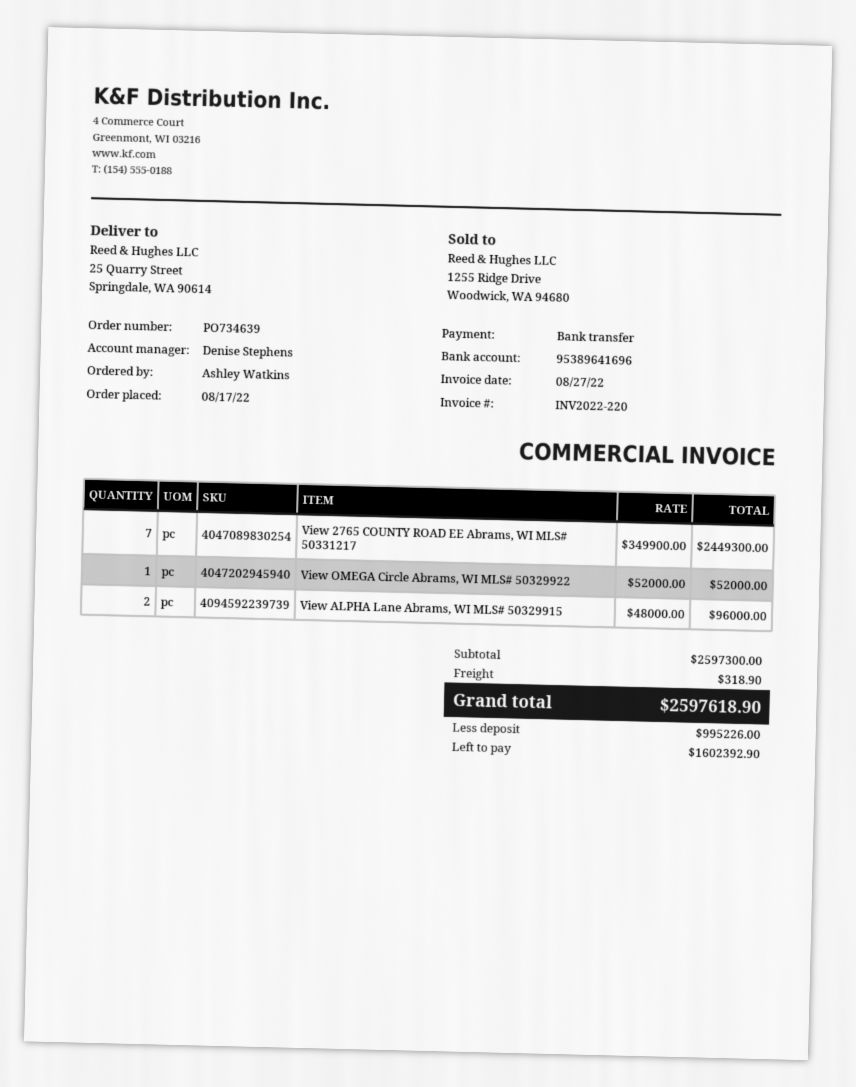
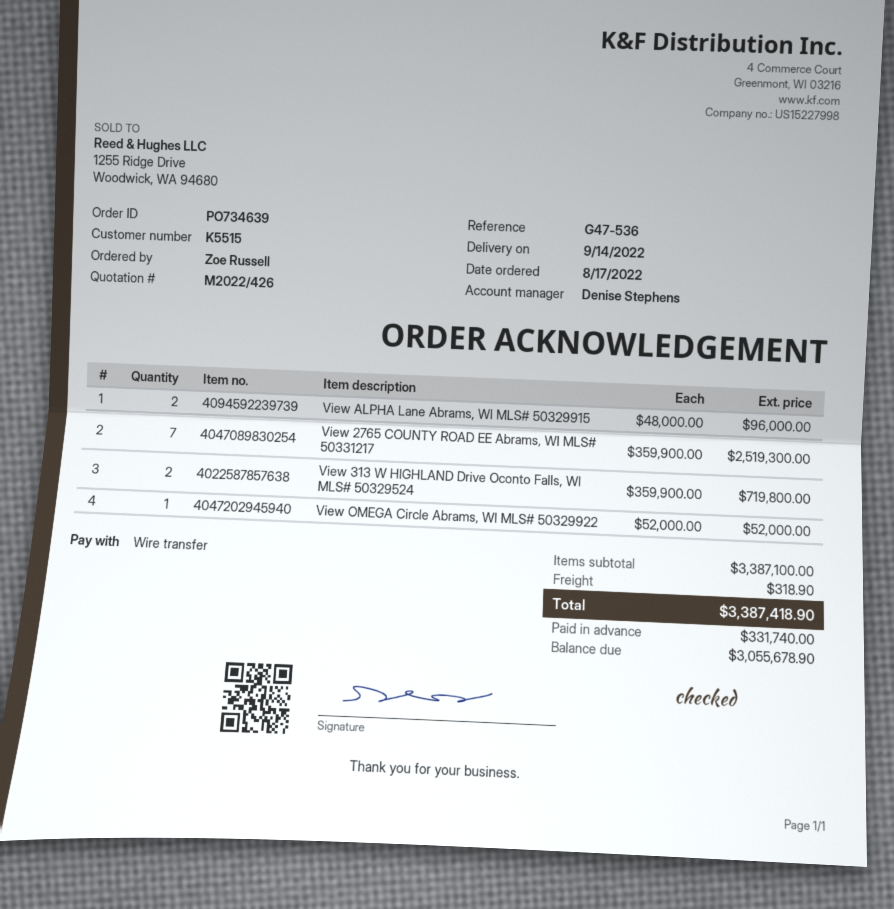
ordered by: Ashley Watkins -> Zoe Russell
View 2765 COUNTY ROAD EE Abrams, WI MLS# 50331217: 7 x 349900.00 = 2449300.00 -> 7 x 359900.00 = 2519300.00
View 313 W HIGHLAND Drive Oconto Falls, WI MLS# 50329524: none -> 2 x 359900.00 = 719800.00
subtotal: 2597300.00 -> 3387100.00
total: 2597618.90 -> 3387418.90
deposit: 995226.00 -> 331740.00
balance: 1602392.90 -> 3055678.90

